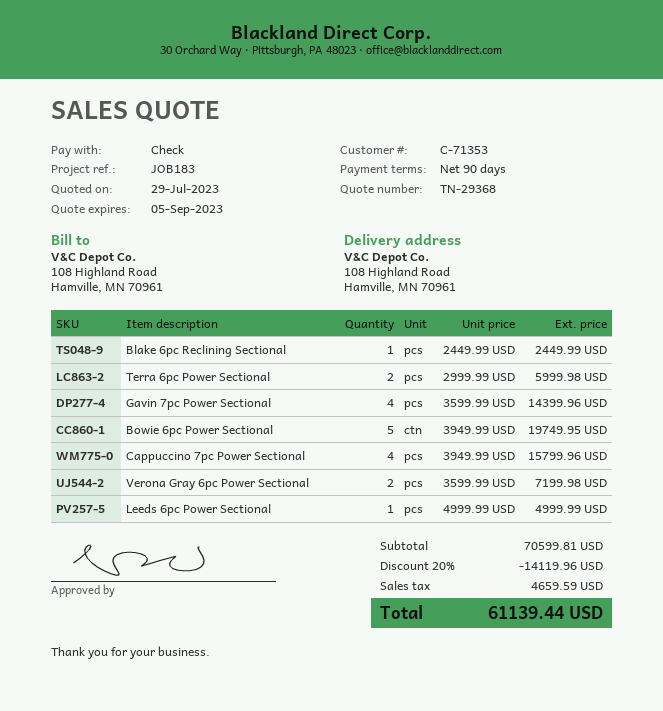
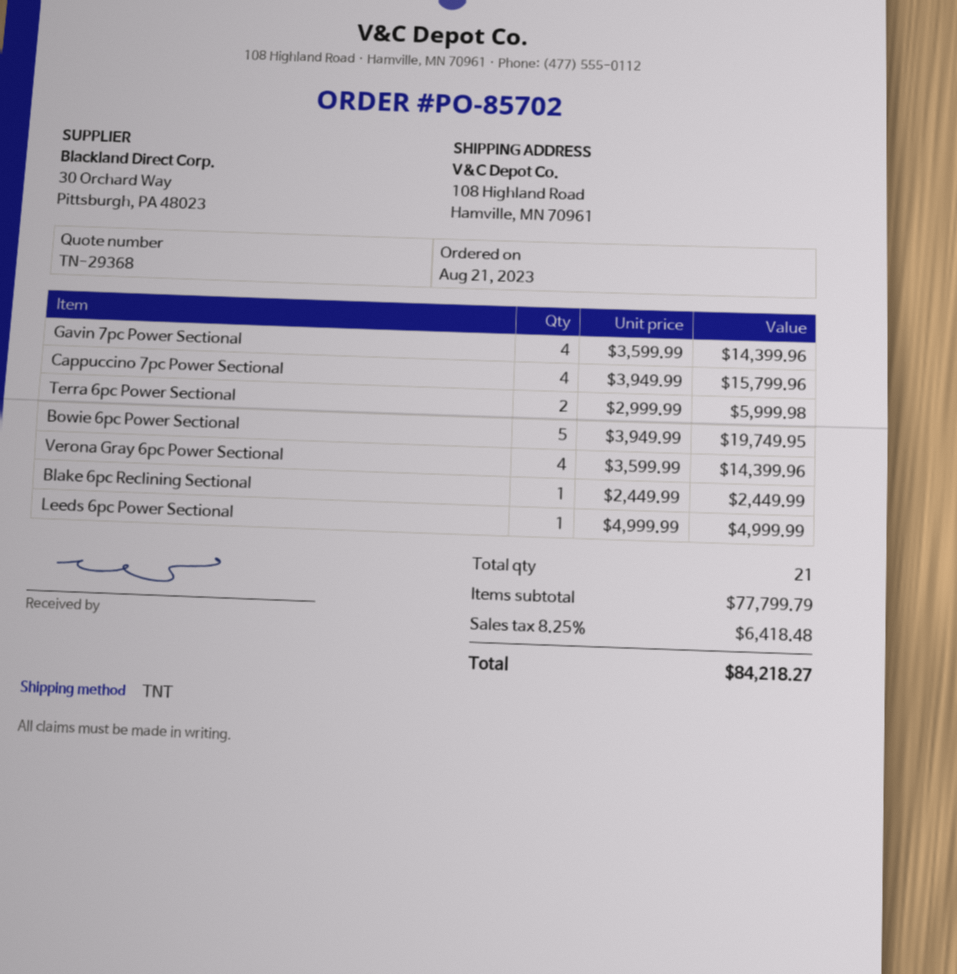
Verona Gray 6pc Power Sectional: 2 x 3599.99 = 7199.98 -> 4 x 3599.99 = 14399.96
subtotal: 70599.81 -> 77799.79
discount: 20% = 14119.96 -> none
tax: 4659.59 -> 6418.48
total: 61139.44 -> 84218.27

